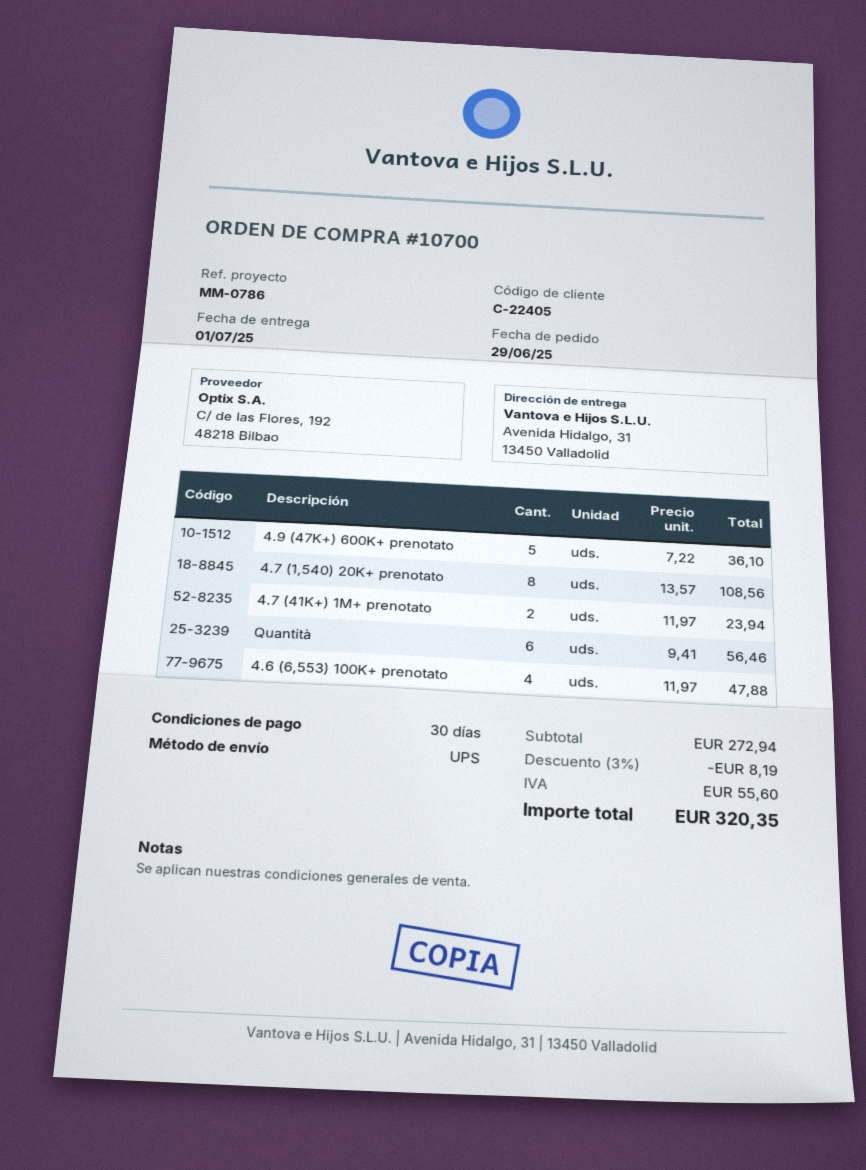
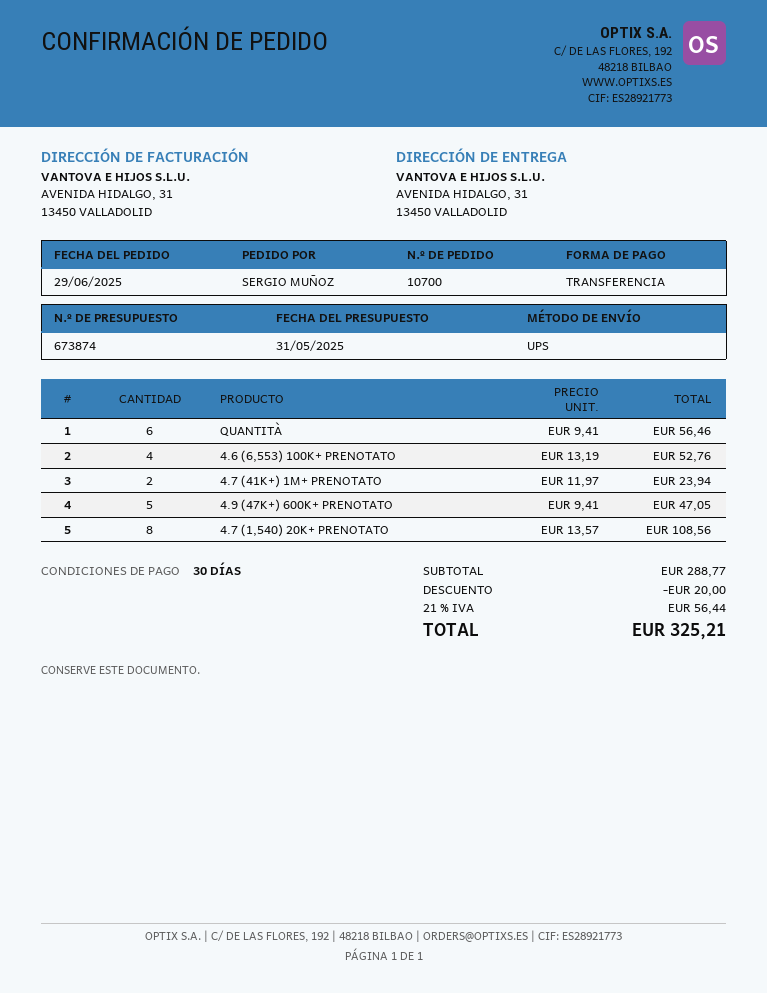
4.9 (47K+) 600K+ prenotato: 5 x 7.22 = 36.10 -> 5 x 9.41 = 47.05
4.6 (6,553) 100K+ prenotato: 4 x 11.97 = 47.88 -> 4 x 13.19 = 52.76
subtotal: 272.94 -> 288.77
discount: 8.19 -> 20.00
tax: 55.60 -> 56.44
total: 320.35 -> 325.21

